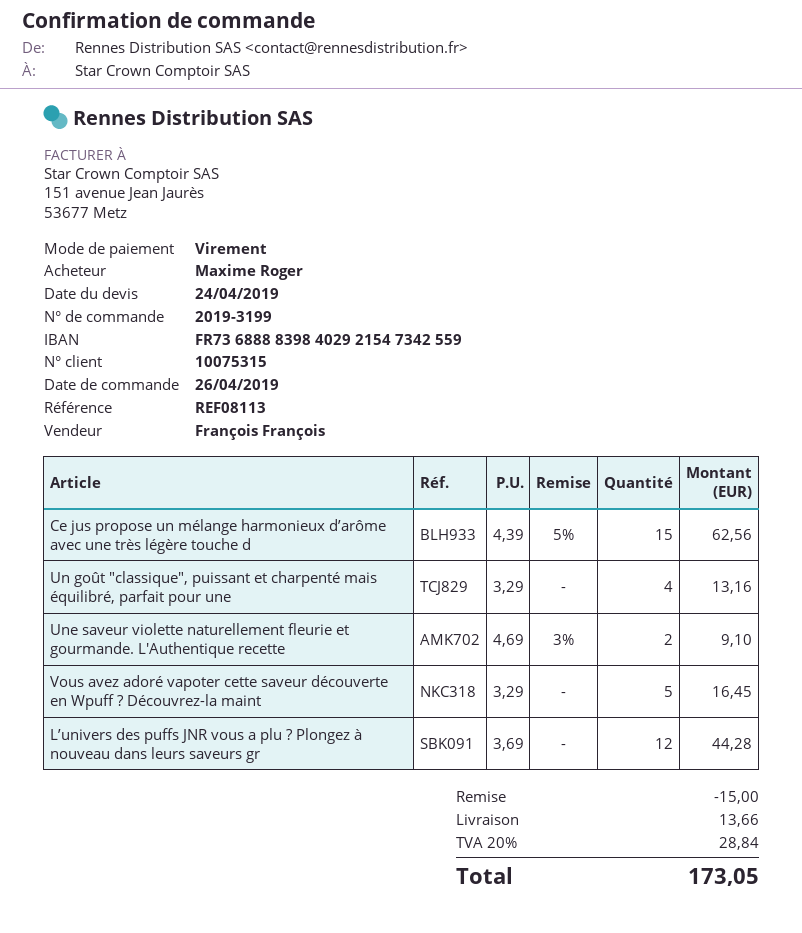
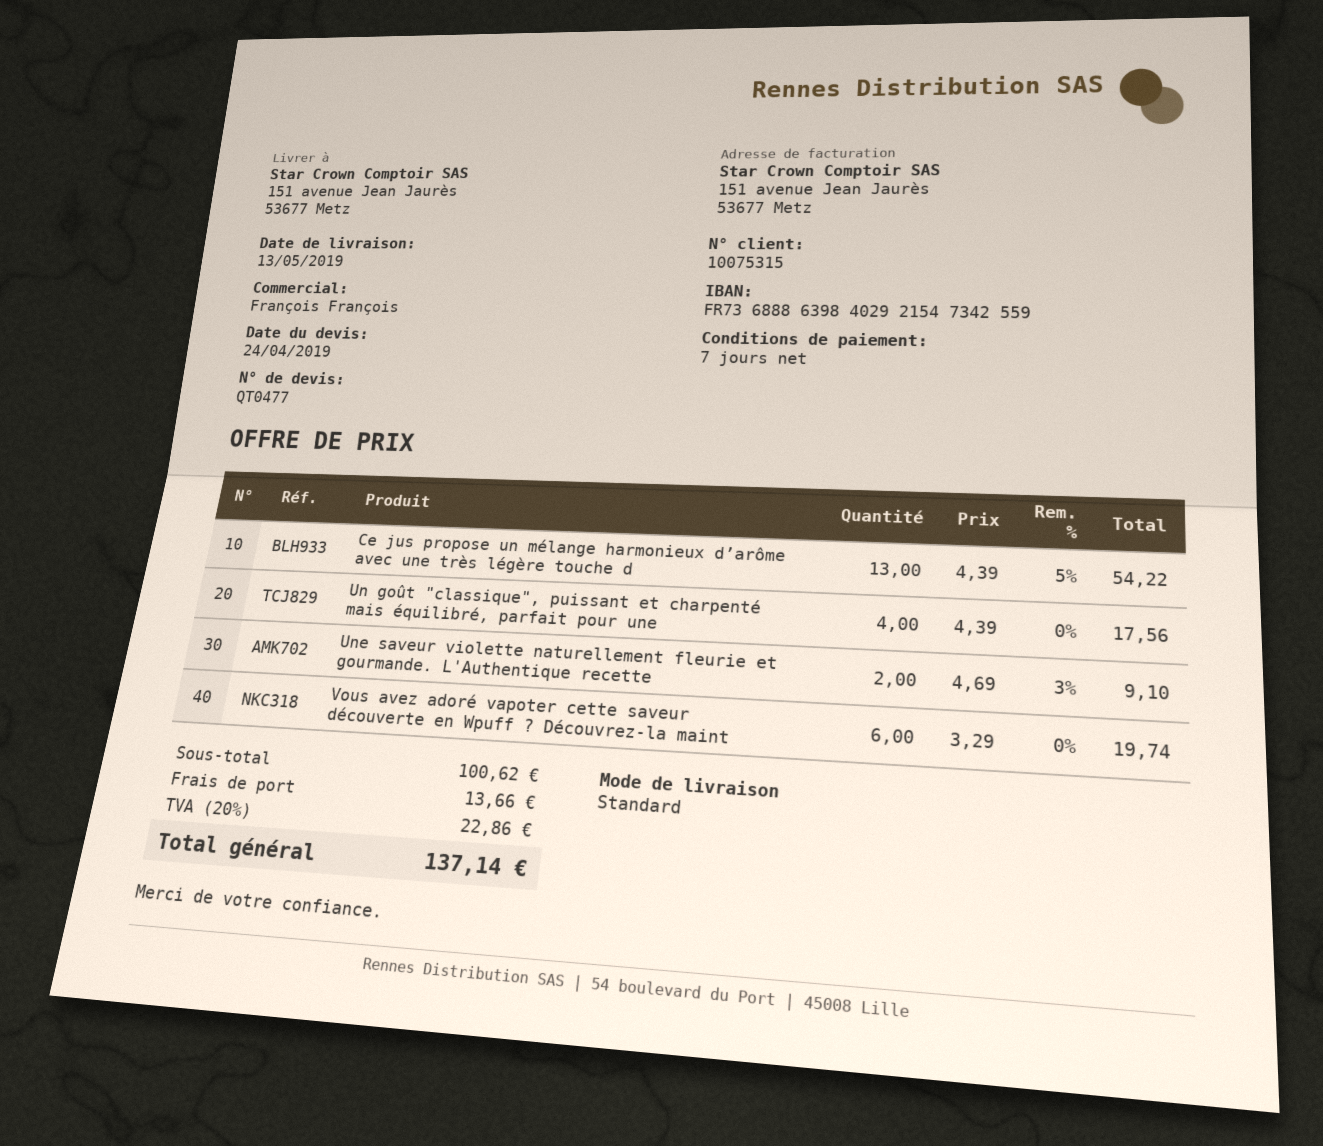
bank account: FR7368888398402921547342559 -> FR7368886398402921547342559
Ce jus propose un mélange harmonieux d’arôme avec une très légère touche d: 15 x 4.39 - 5% = 62.56 -> 13 x 4.39 - 5% = 54.22
Un goût "classique", puissant et charpenté mais équilibré, parfait pour une: 4 x 3.29 = 13.16 -> 4 x 4.39 = 17.56
Vous avez adoré vapoter cette saveur découverte en Wpuff ? Découvrez-la maint: 5 x 3.29 = 16.45 -> 6 x 3.29 = 19.74
L’univers des puffs JNR vous a plu ? Plongez à nouveau dans leurs saveurs gr: 12 x 3.69 = 44.28 -> none
discount: 15.00 -> none
tax: 20% = 28.84 -> 20% = 22.86
total: 173.05 -> 137.14

